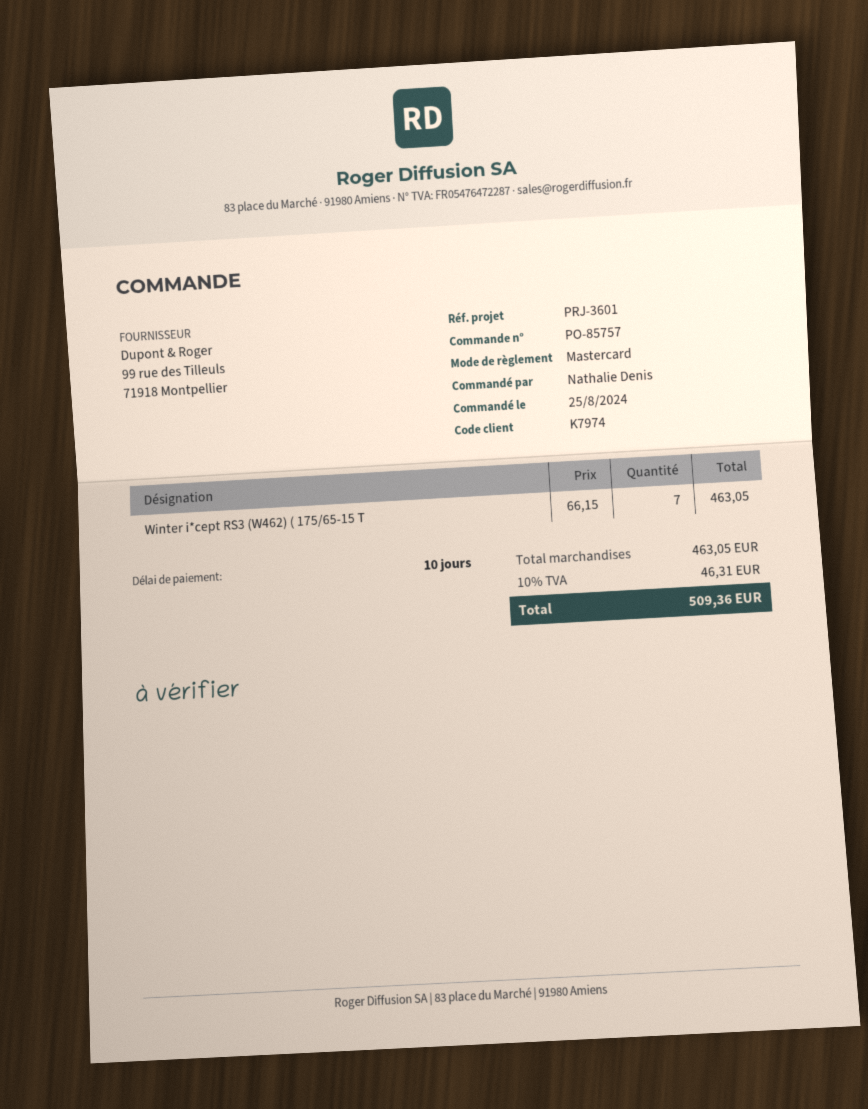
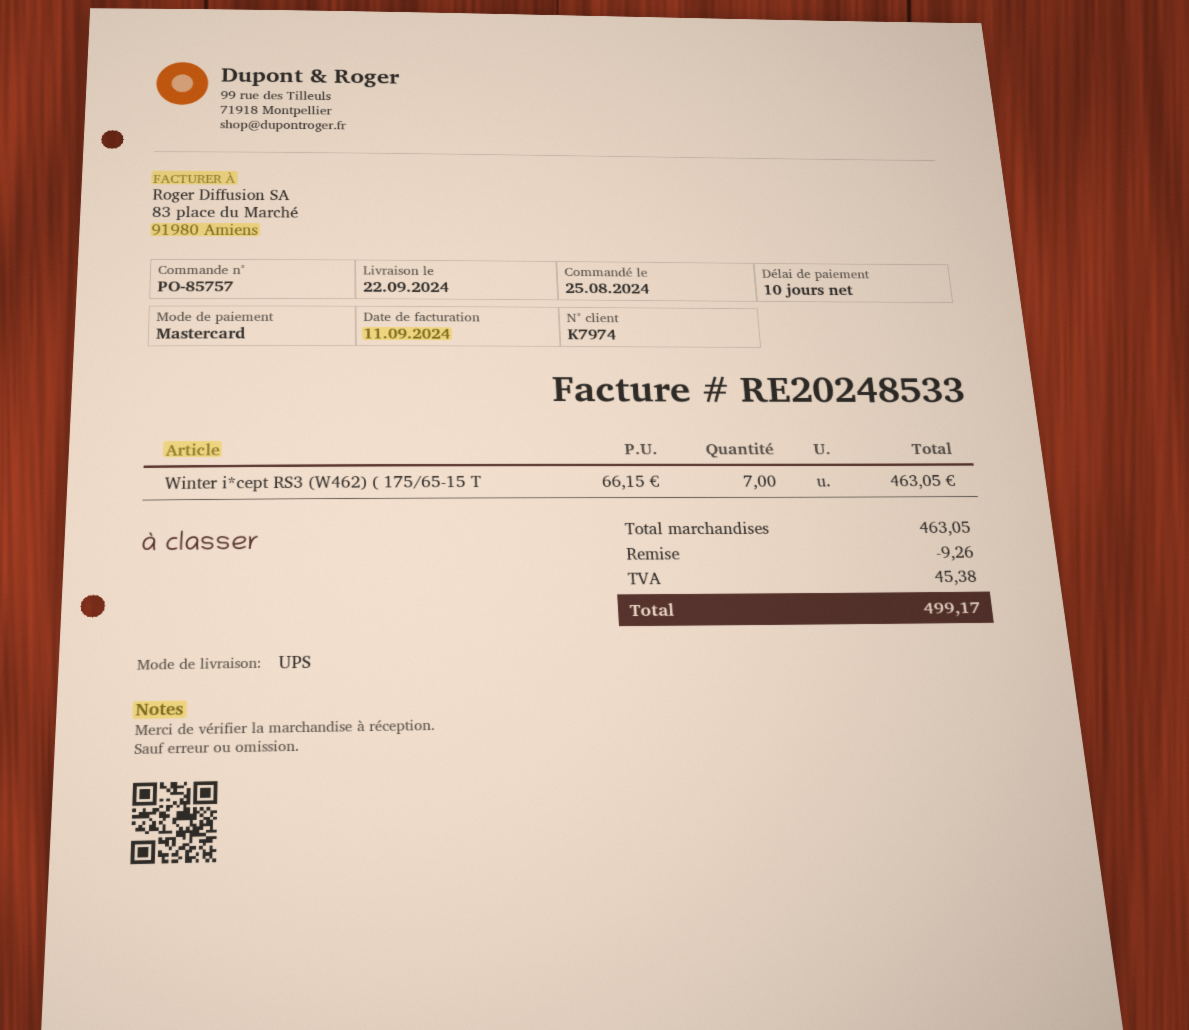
discount: none -> 9.26
tax: 46.31 -> 45.38
total: 509.36 -> 499.17

